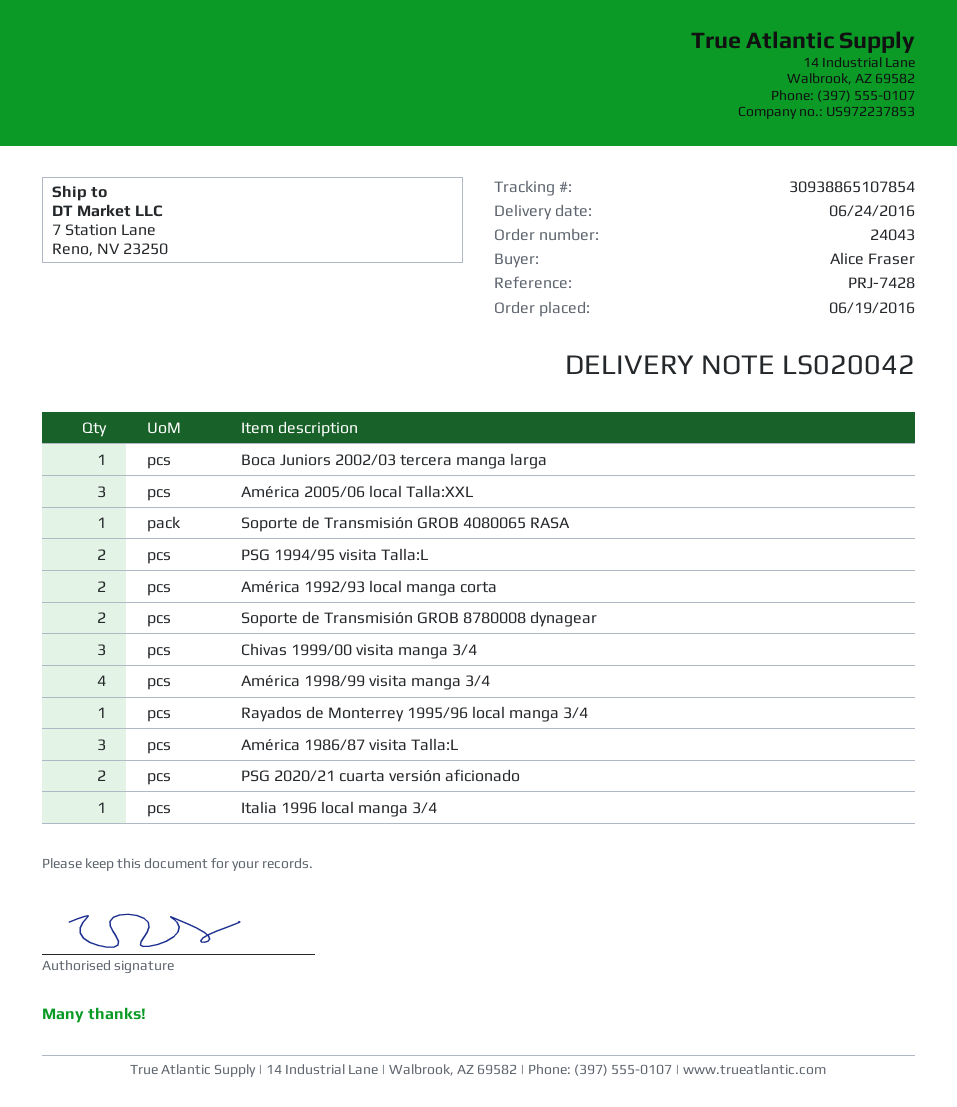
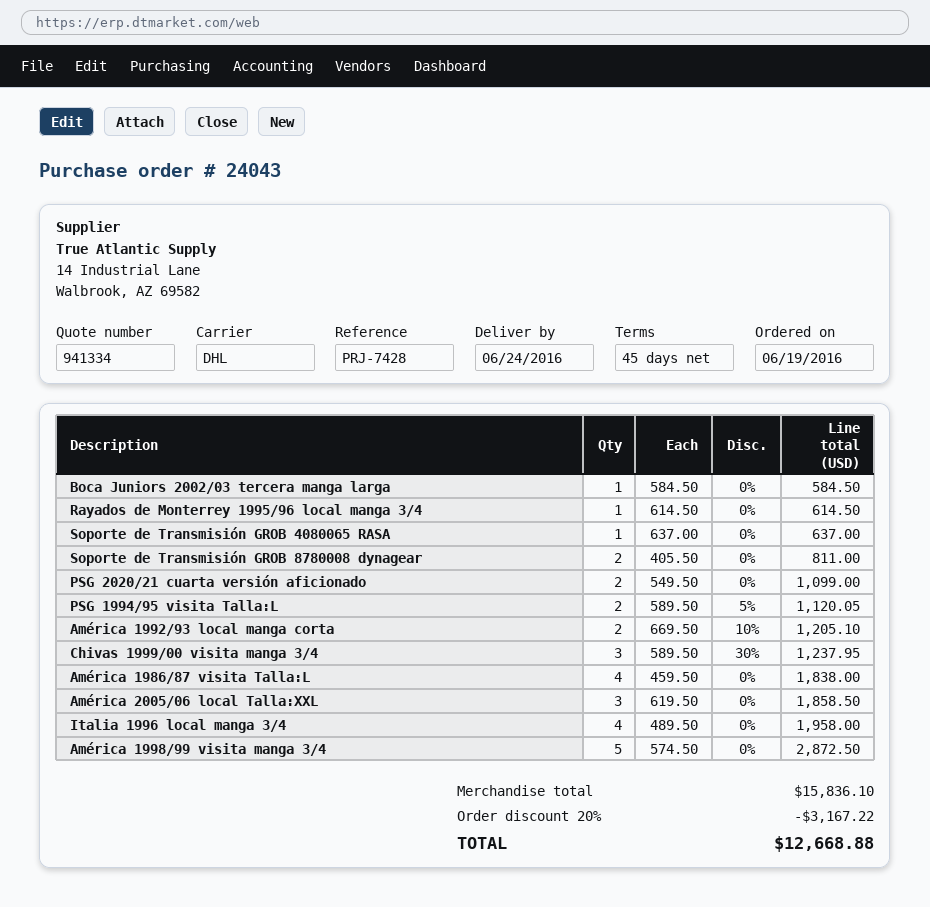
América 1998/99 visita manga 3/4: 4 -> 5
América 1986/87 visita Talla:L: 3 -> 4
Italia 1996 local manga 3/4: 1 -> 4

